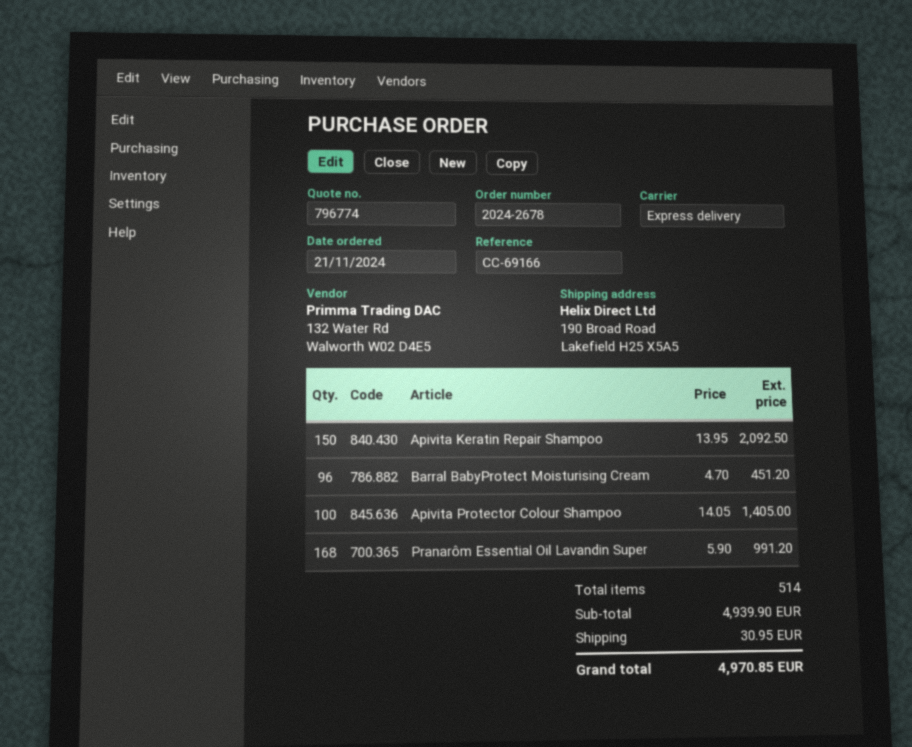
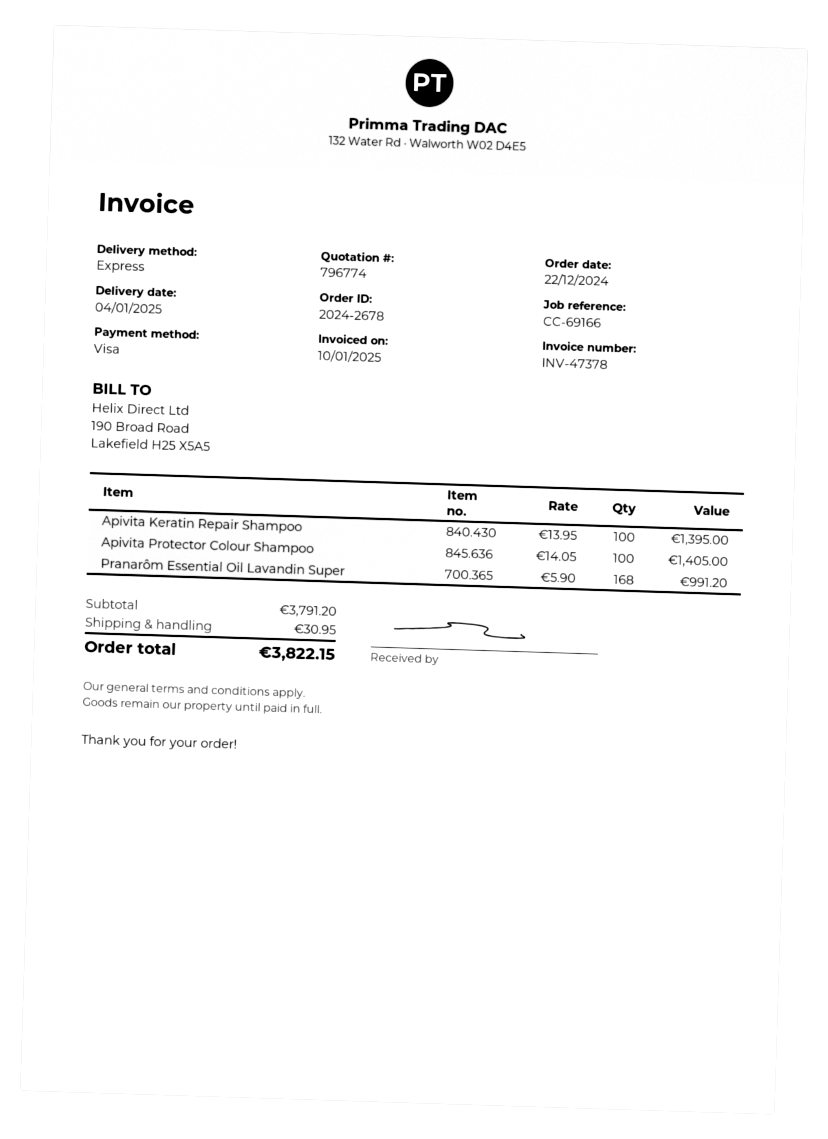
order date: 2024-11-21 -> 2024-12-22
Apivita Keratin Repair Shampoo: 150 x 13.95 = 2092.50 -> 100 x 13.95 = 1395.00
Barral BabyProtect Moisturising Cream: 96 x 4.70 = 451.20 -> none
subtotal: 4939.90 -> 3791.20
total: 4970.85 -> 3822.15

